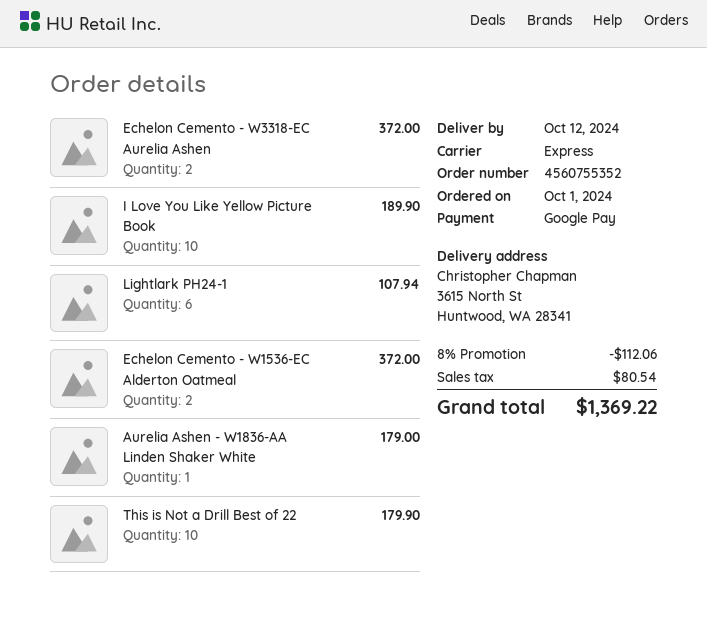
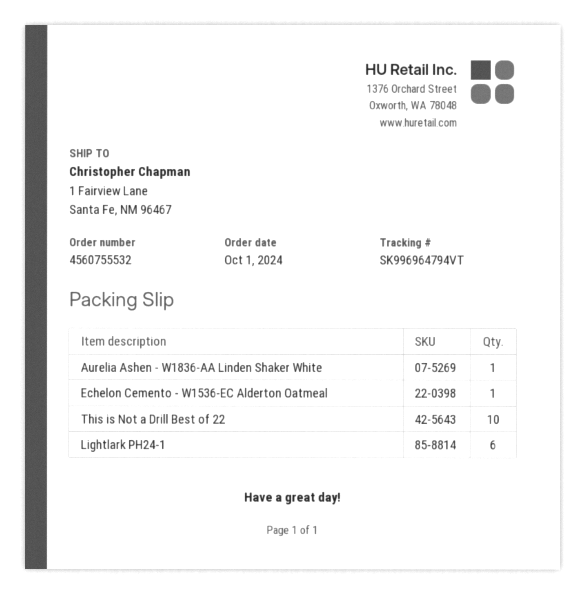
order number: 4560755352 -> 4560755532
ship to: 3615 North St, Huntwood, WA 28341 -> 1 Fairview Lane, Santa Fe, NM 96467
Echelon Cemento - W3318-EC Aurelia Ashen: 2 -> none
I Love You Like Yellow Picture Book: 10 -> none
Echelon Cemento - W1536-EC Alderton Oatmeal: 2 -> 1

